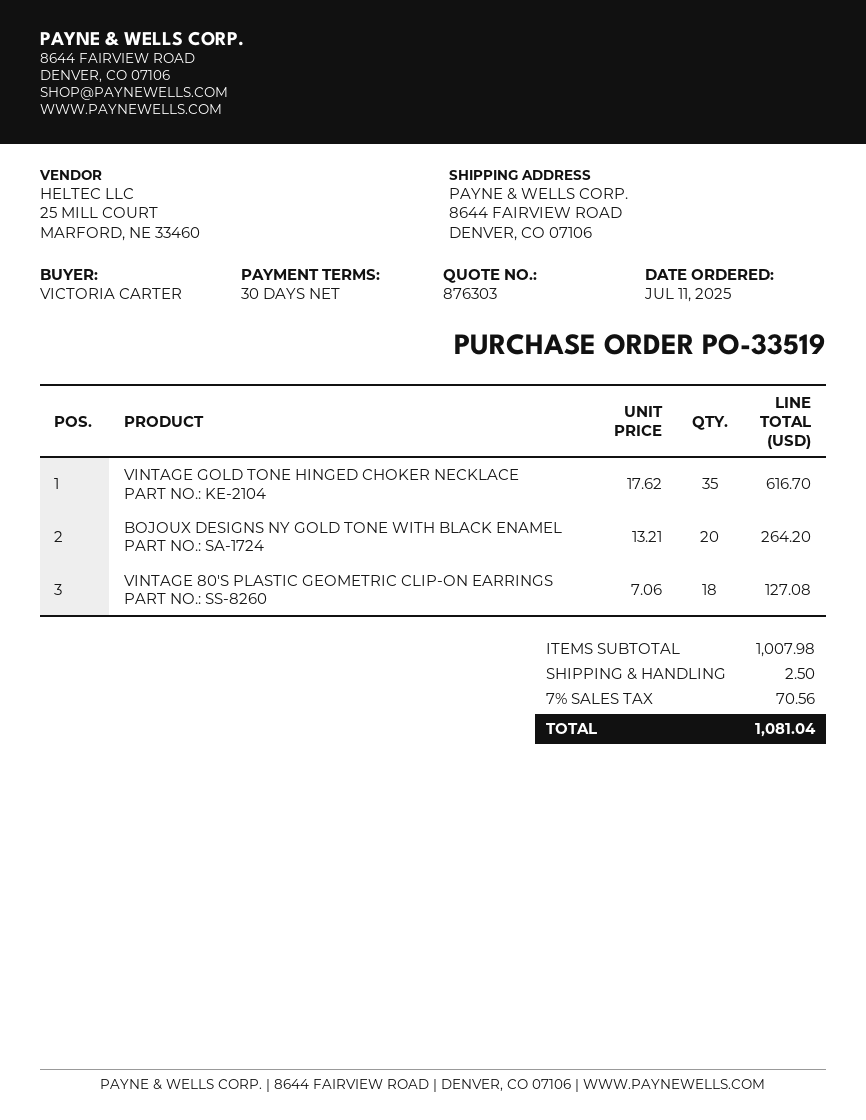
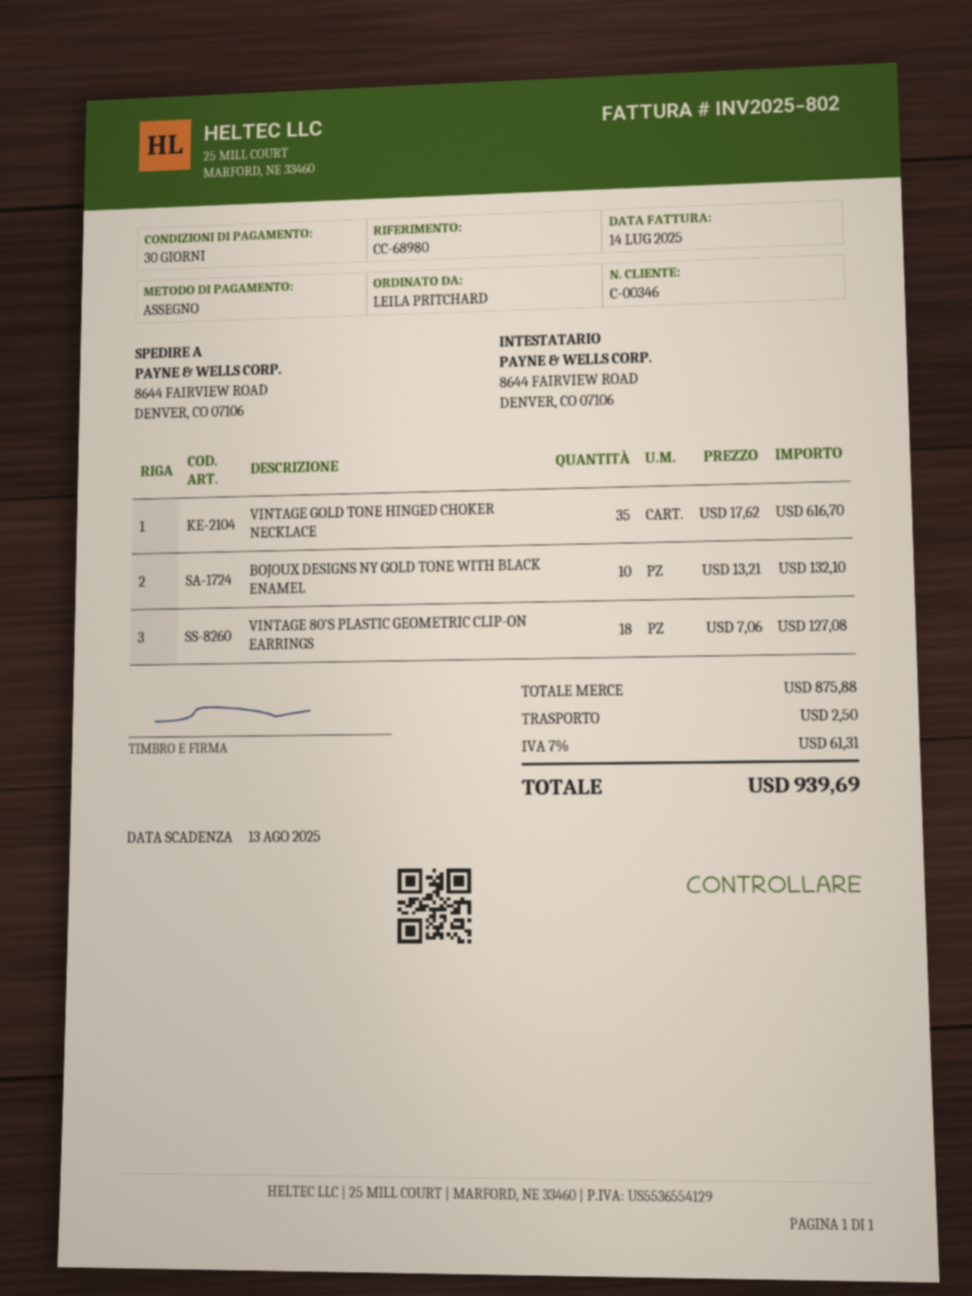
ordered by: VICTORIA CARTER -> LEILA PRITCHARD
BOJOUX DESIGNS NY GOLD TONE WITH BLACK ENAMEL: 20 x 13.21 = 264.20 -> 10 x 13.21 = 132.10
subtotal: 1007.98 -> 875.88
tax: 7% = 70.56 -> 7% = 61.31
total: 1081.04 -> 939.69

